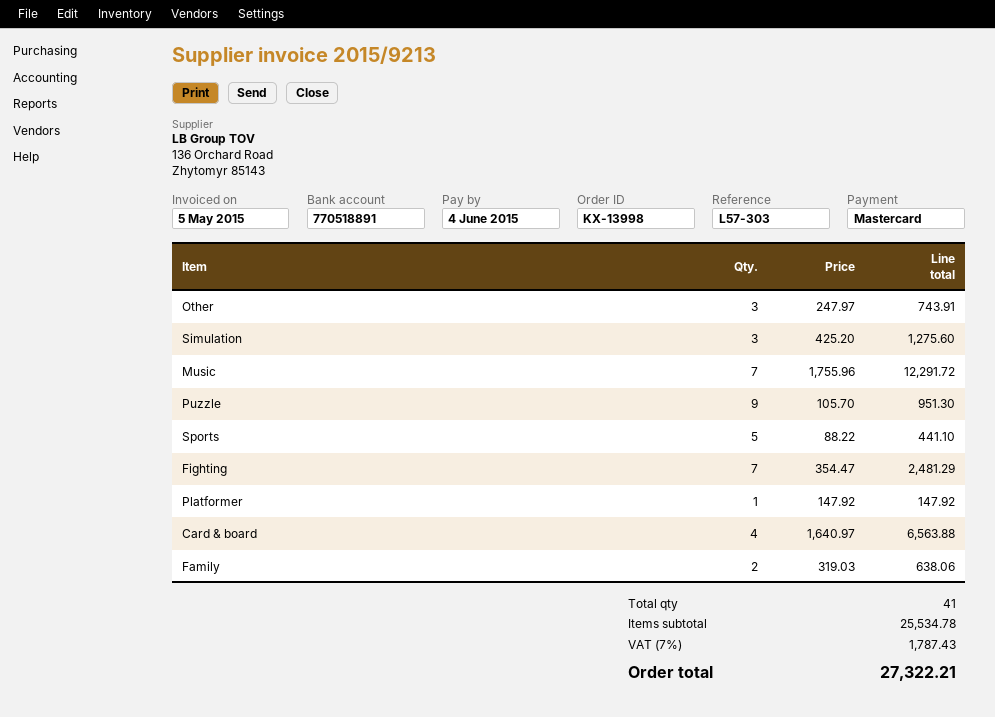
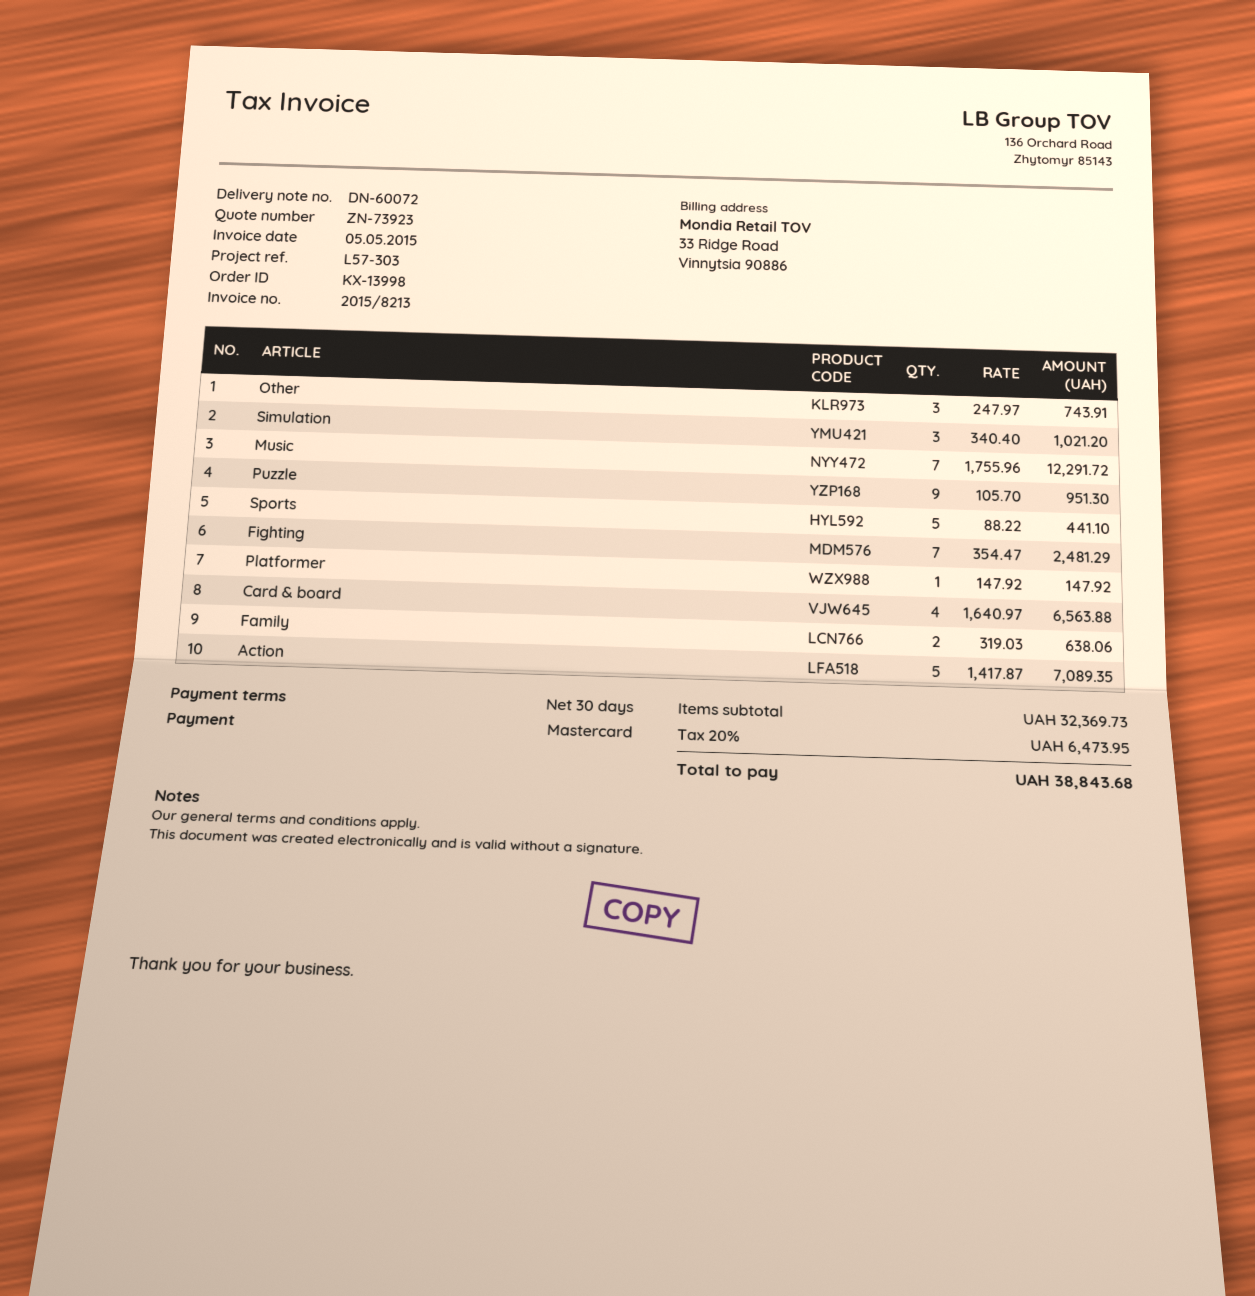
invoice number: 2015/9213 -> 2015/8213
Simulation: 3 x 425.20 = 1275.60 -> 3 x 340.40 = 1021.20
Action: none -> 5 x 1417.87 = 7089.35
subtotal: 25534.78 -> 32369.73
tax: 7% = 1787.43 -> 20% = 6473.95
total: 27322.21 -> 38843.68

